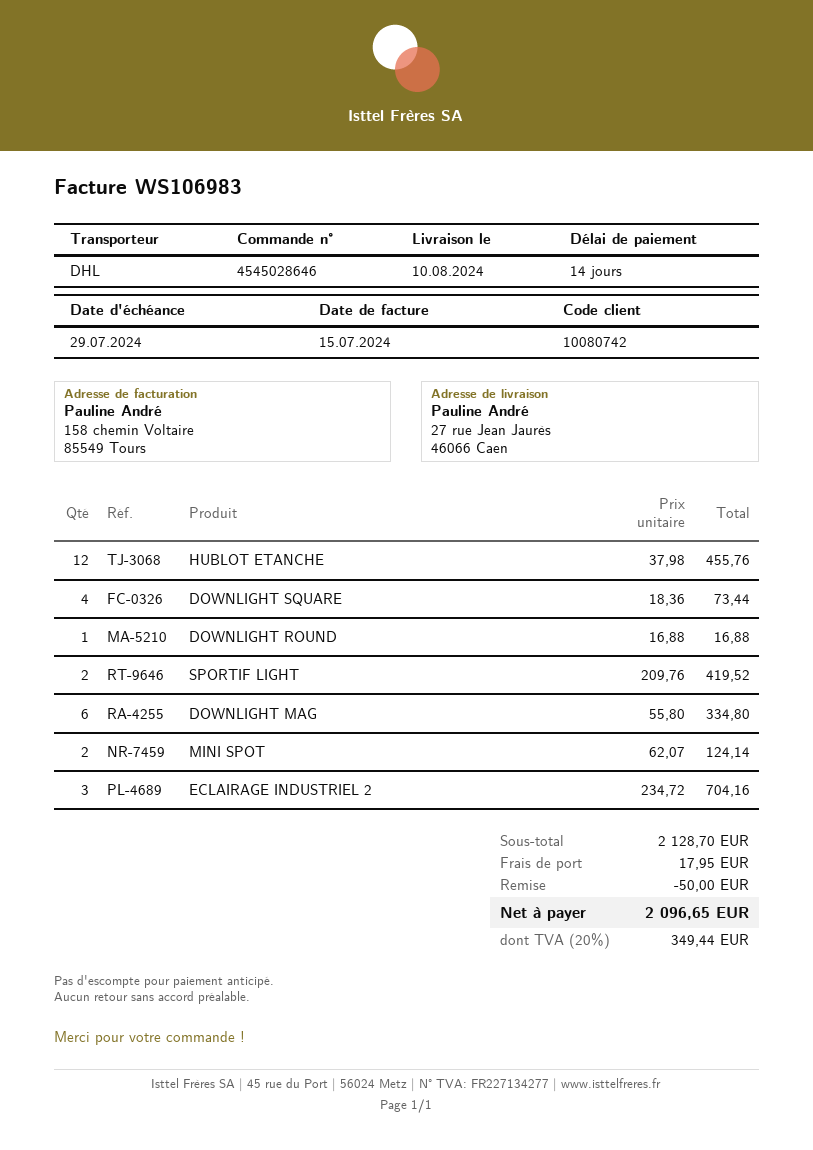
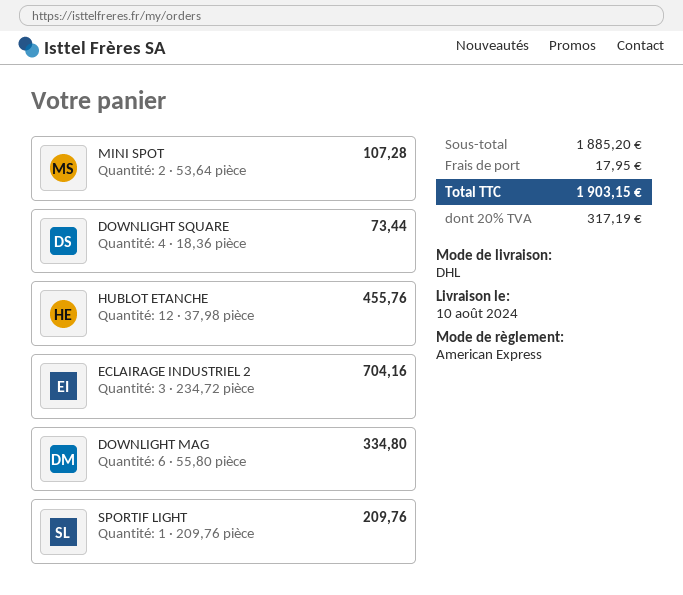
DOWNLIGHT ROUND: 1 x 16.88 = 16.88 -> none
SPORTIF LIGHT: 2 x 209.76 = 419.52 -> 1 x 209.76 = 209.76
MINI SPOT: 2 x 62.07 = 124.14 -> 2 x 53.64 = 107.28
subtotal: 2128.70 -> 1885.20
discount: 50.00 -> none
tax: 20% = 349.44 -> 20% = 317.19
total: 2096.65 -> 1903.15

